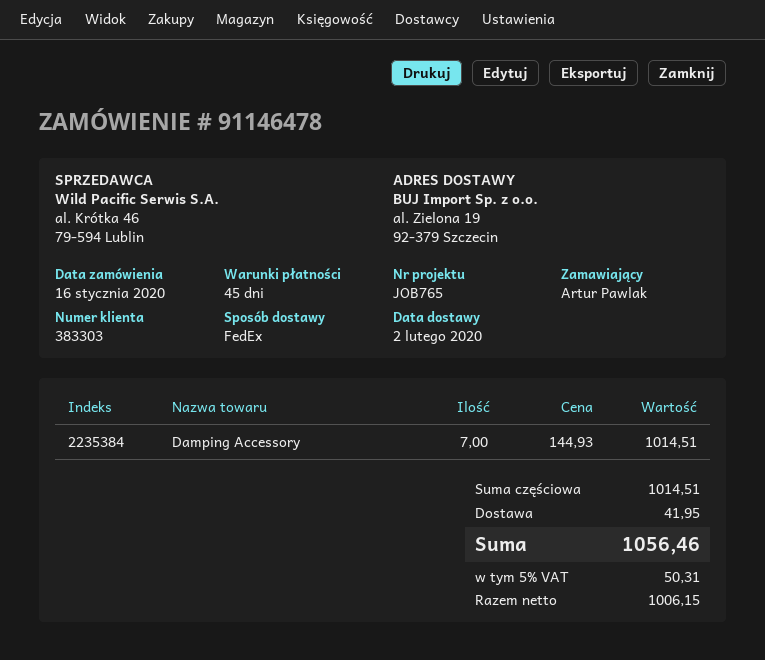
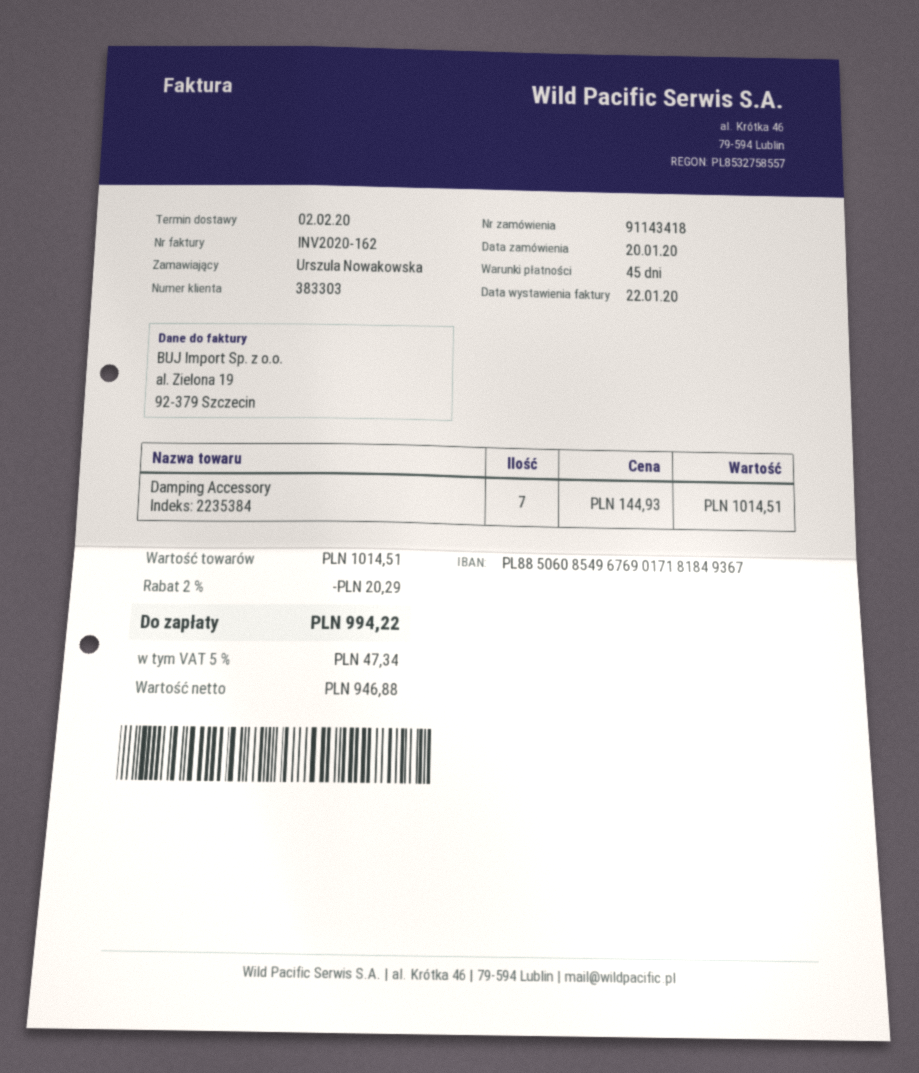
order number: 91146478 -> 91143418
order date: 2020-01-16 -> 2020-01-20
ordered by: Artur Pawlak -> Urszula Nowakowska
discount: none -> 2% = 20.29
shipping: 41.95 -> none
net: 1006.15 -> 946.88
tax: 5% = 50.31 -> 5% = 47.34
total: 1056.46 -> 994.22

